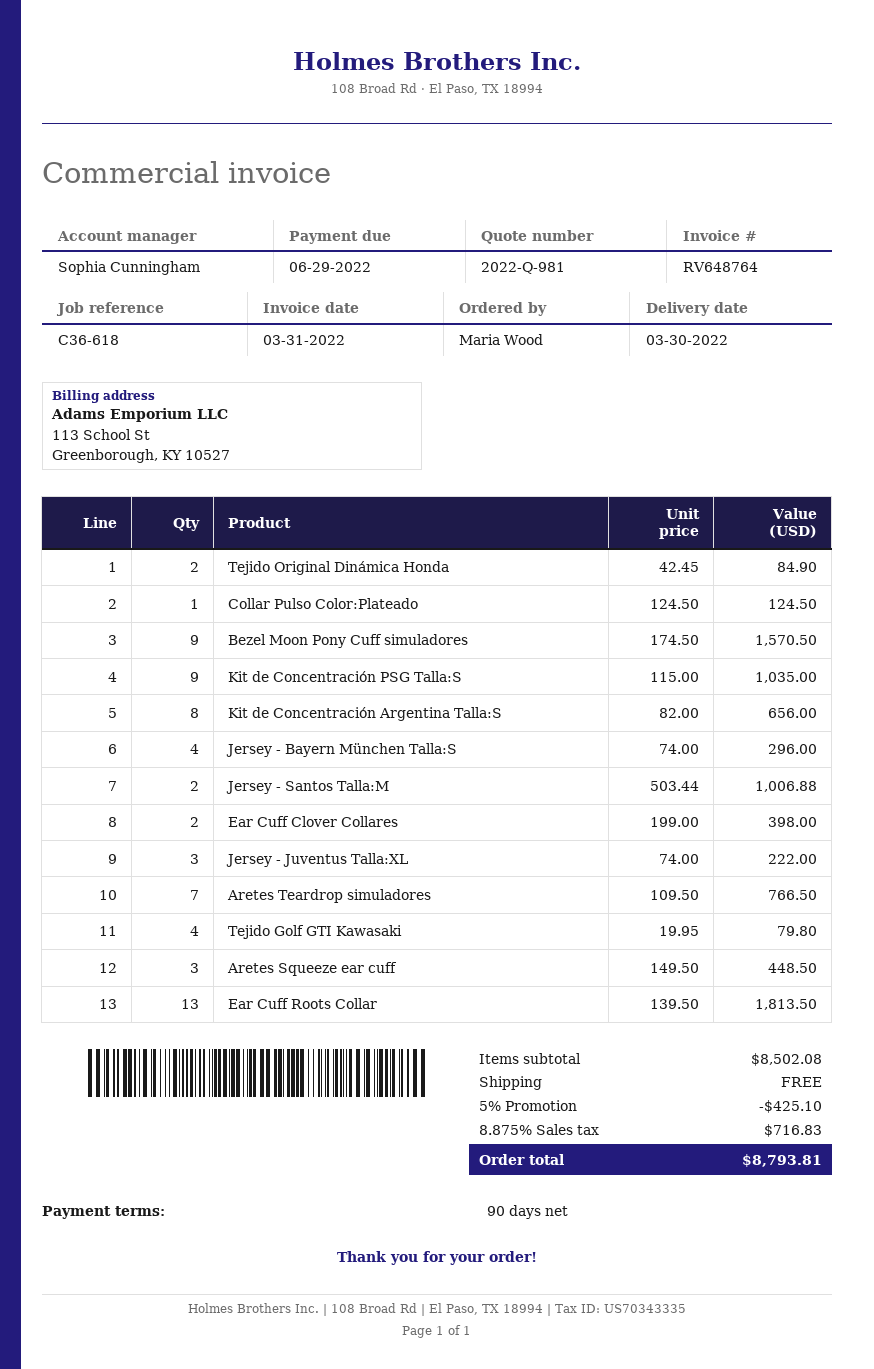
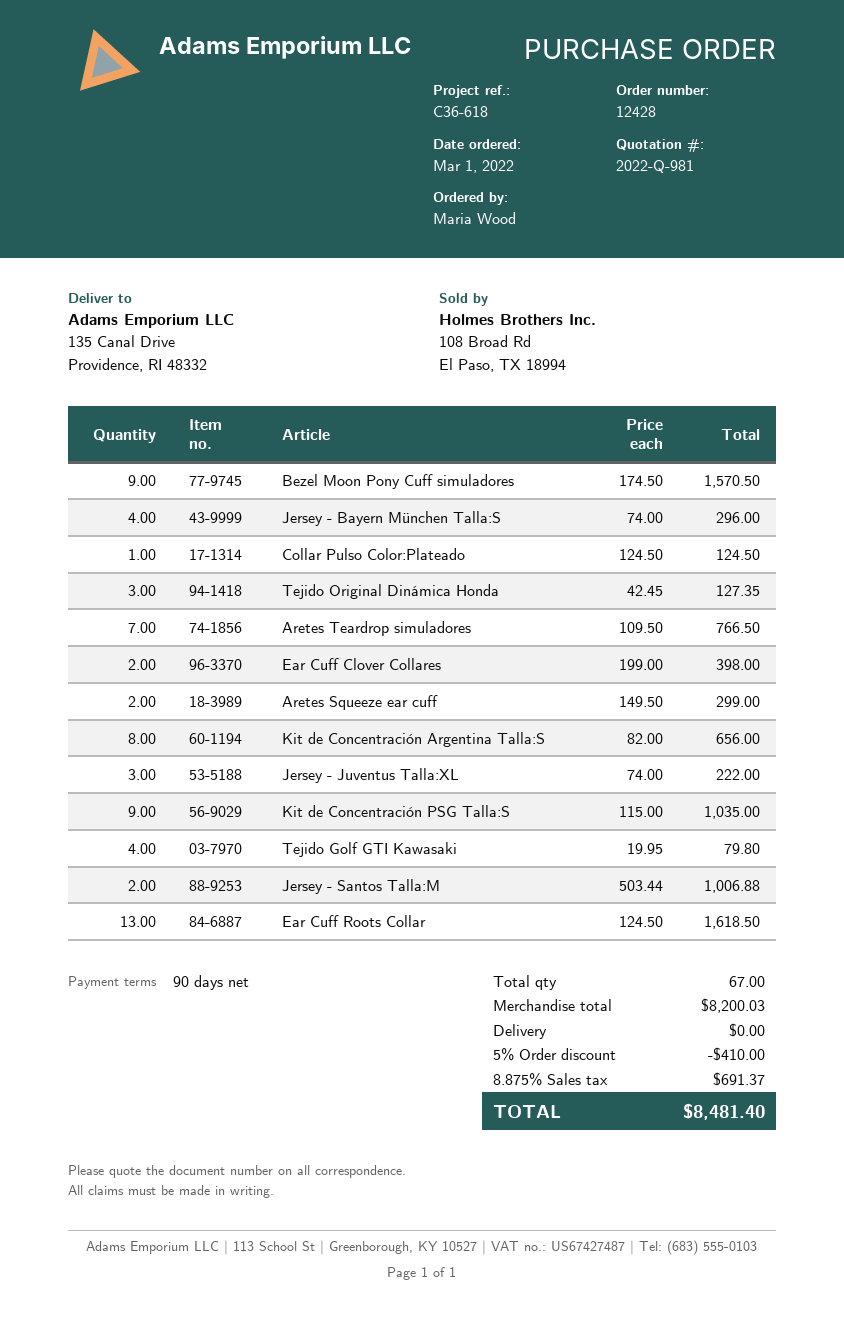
Tejido Original Dinámica Honda: 2 x 42.45 = 84.90 -> 3 x 42.45 = 127.35
Aretes Squeeze ear cuff: 3 x 149.50 = 448.50 -> 2 x 149.50 = 299.00
Ear Cuff Roots Collar: 13 x 139.50 = 1813.50 -> 13 x 124.50 = 1618.50
subtotal: 8502.08 -> 8200.03
discount: 5% = 425.10 -> 5% = 410.00
tax: 8.875% = 716.83 -> 8.875% = 691.37
total: 8793.81 -> 8481.40

